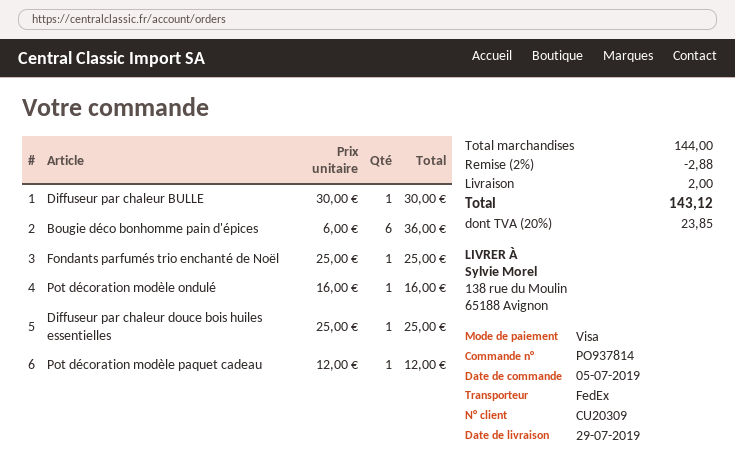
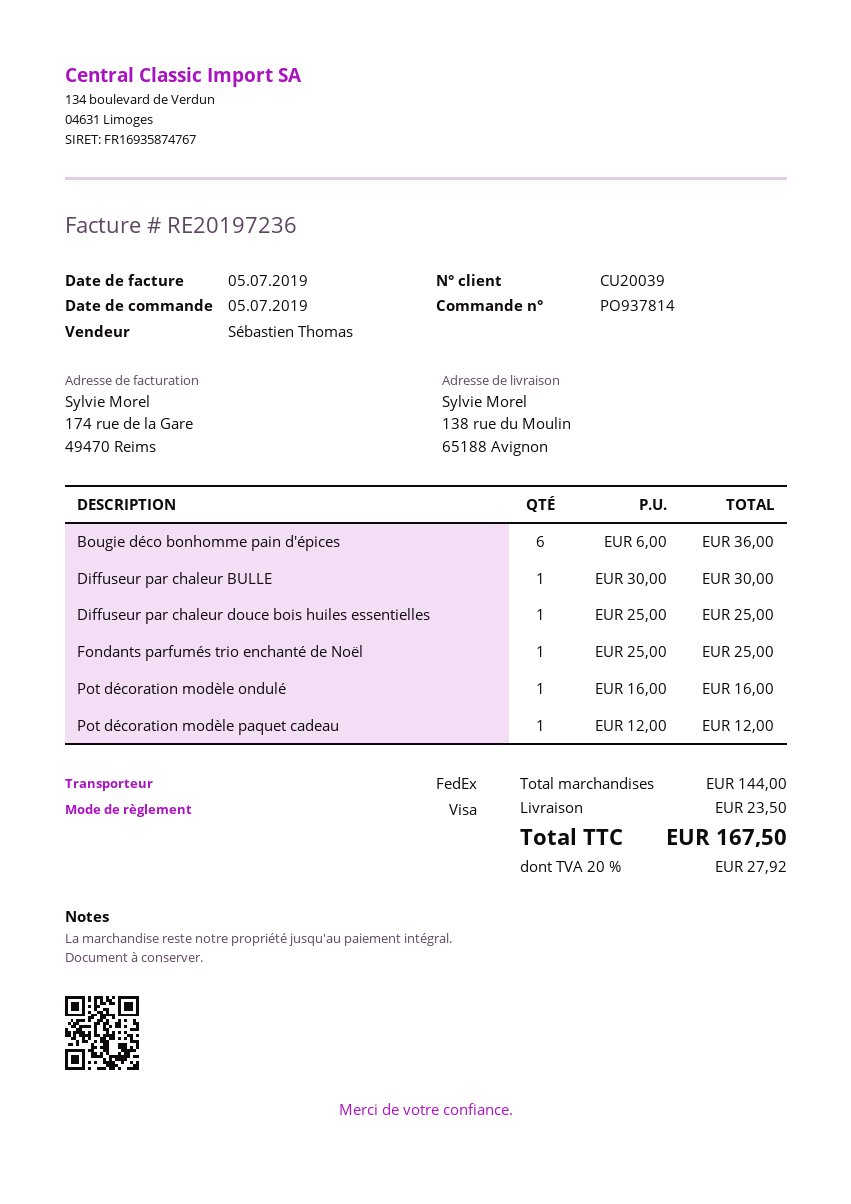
customer number: CU20309 -> CU20039
discount: 2% = 2.88 -> none
shipping: 2.00 -> 23.50
tax: 20% = 23.85 -> 20% = 27.92
total: 143.12 -> 167.50

